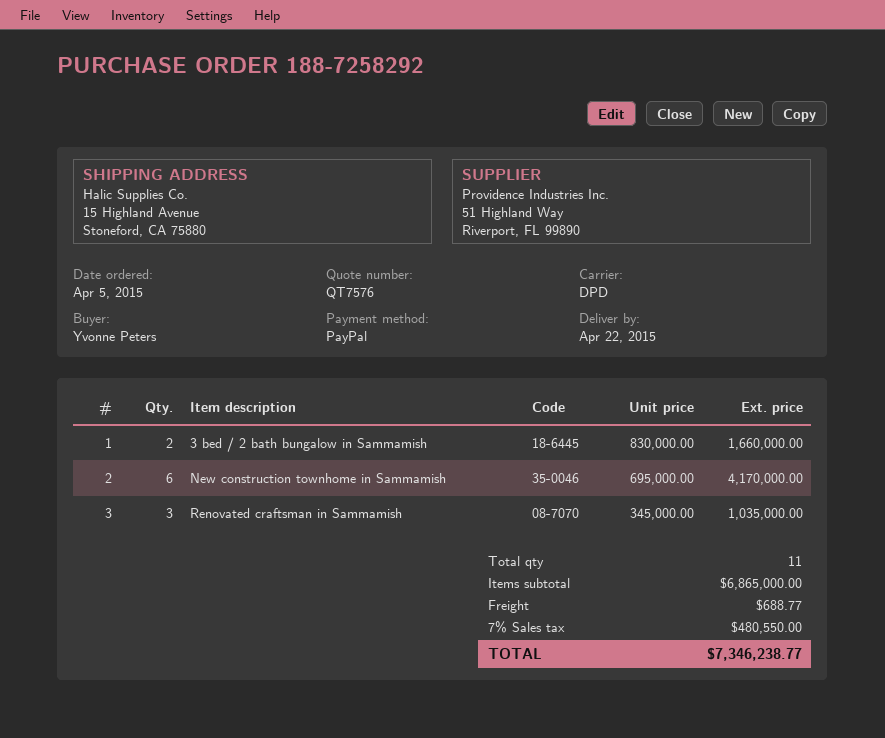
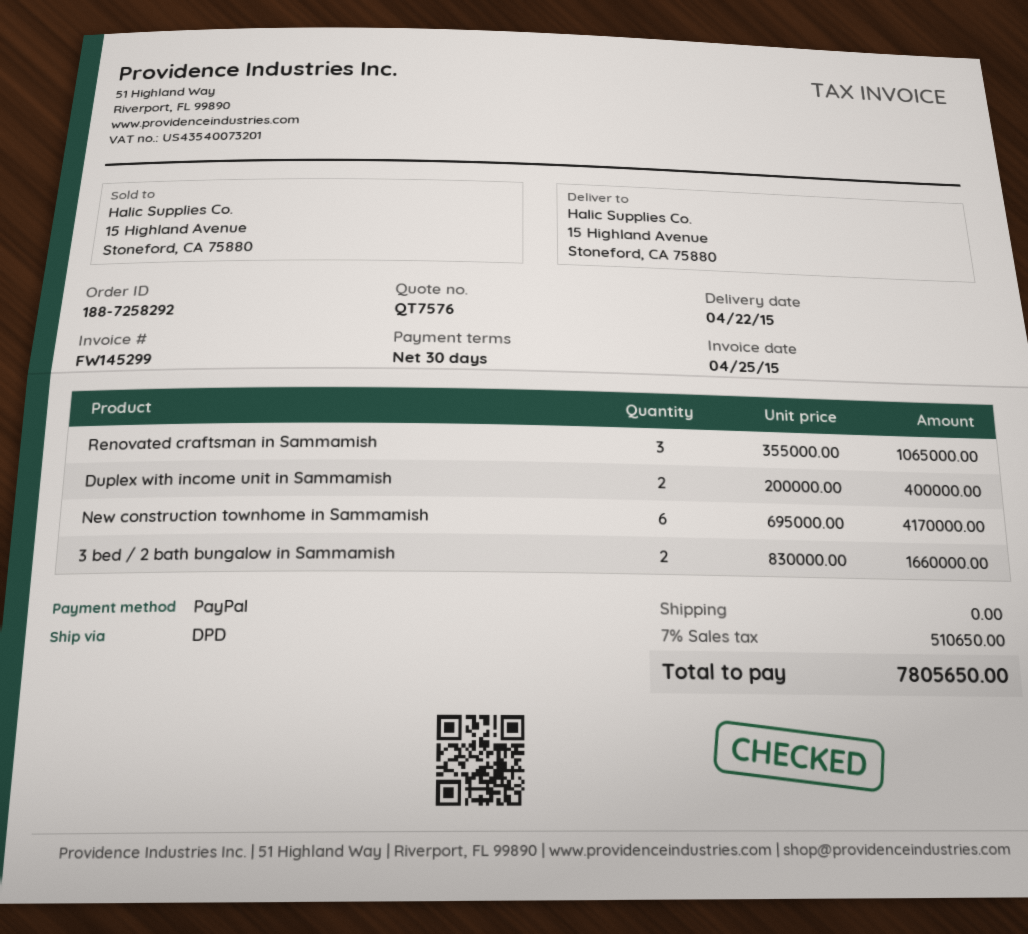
Renovated craftsman in Sammamish: 3 x 345000.00 = 1035000.00 -> 3 x 355000.00 = 1065000.00
Duplex with income unit in Sammamish: none -> 2 x 200000.00 = 400000.00
shipping: 688.77 -> 0.00
tax: 7% = 480550.00 -> 7% = 510650.00
total: 7346238.77 -> 7805650.00

